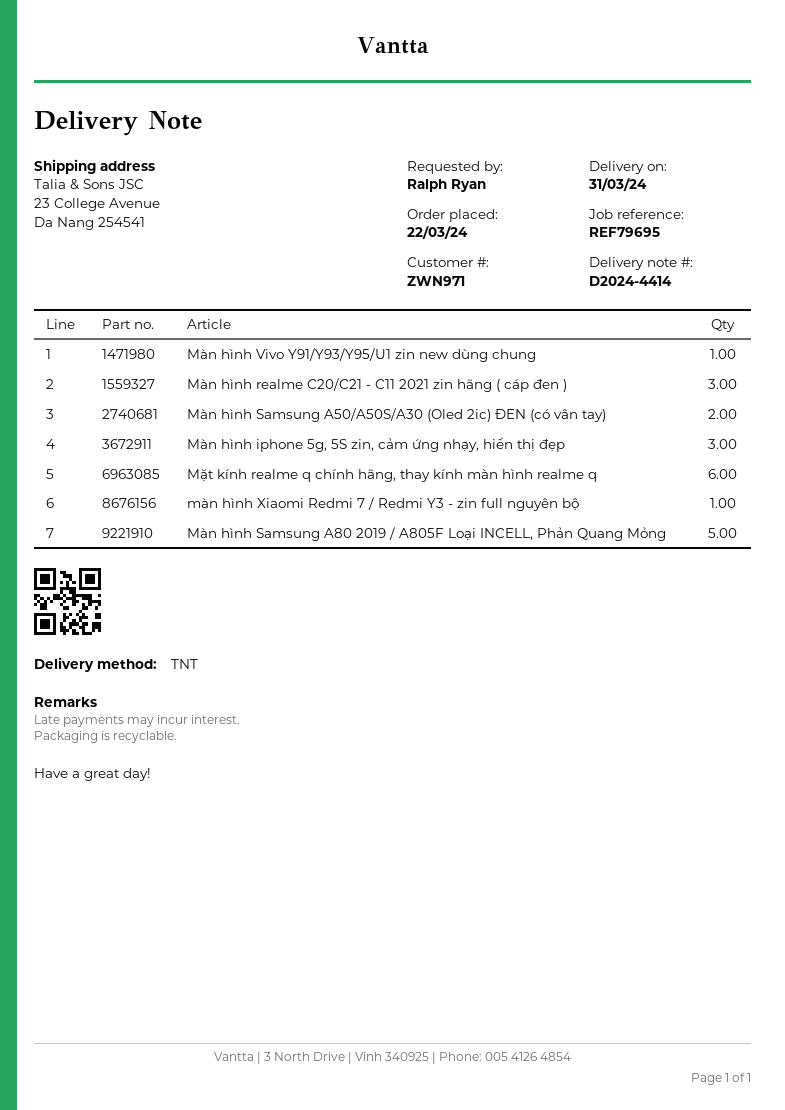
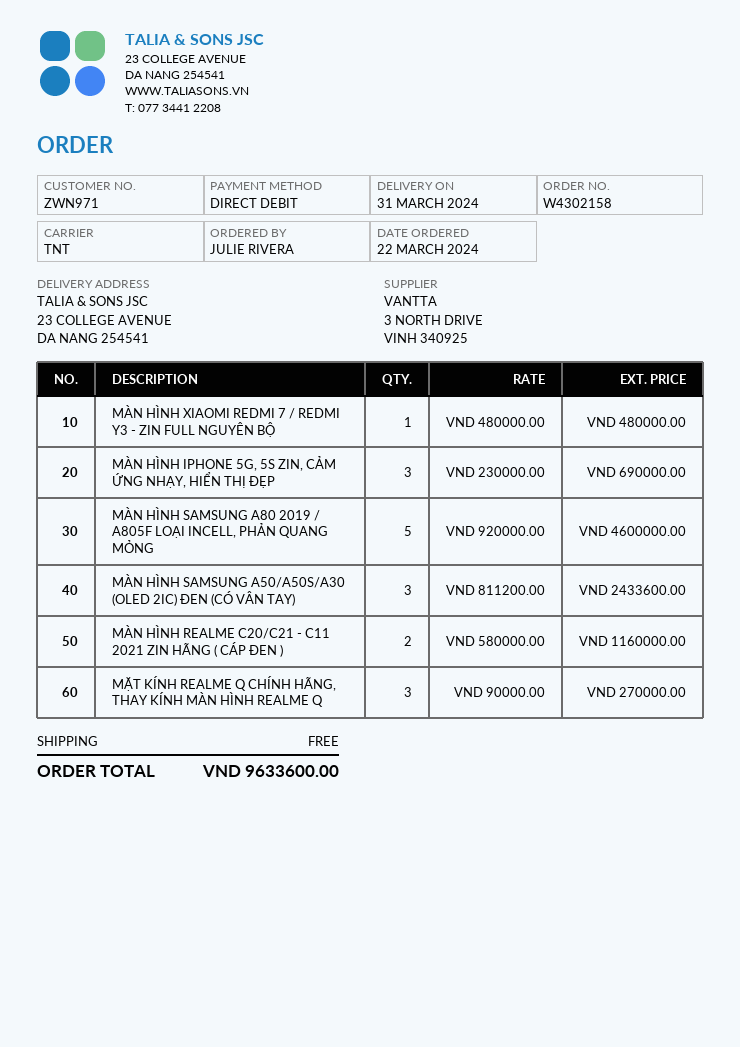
ordered by: Ralph Ryan -> JULIE RIVERA
Màn hình Vivo Y91/Y93/Y95/U1 zin new dùng chung: 1 -> none
Màn hình realme C20/C21 - C11 2021 zin hãng ( cáp đen ): 3 -> 2
Màn hình Samsung A50/A50S/A30 (Oled 2ic) ĐEN (có vân tay): 2 -> 3
Mặt kính realme q chính hãng, thay kính màn hình realme q: 6 -> 3

